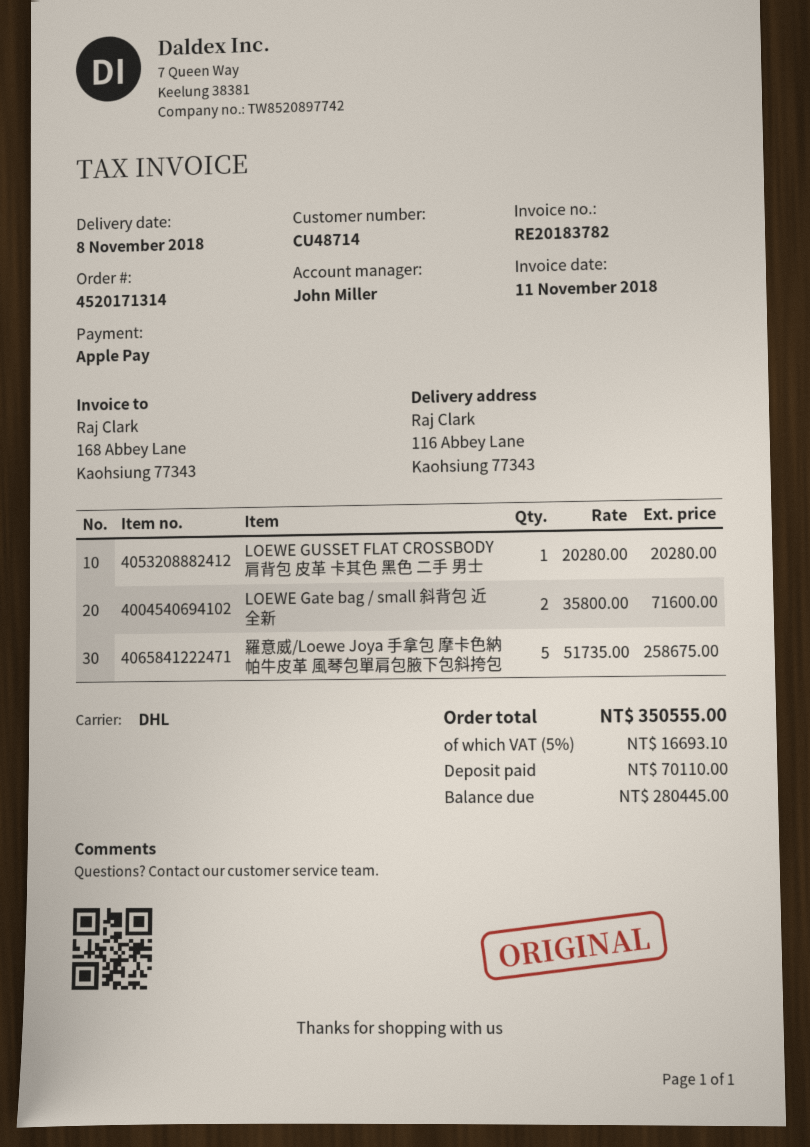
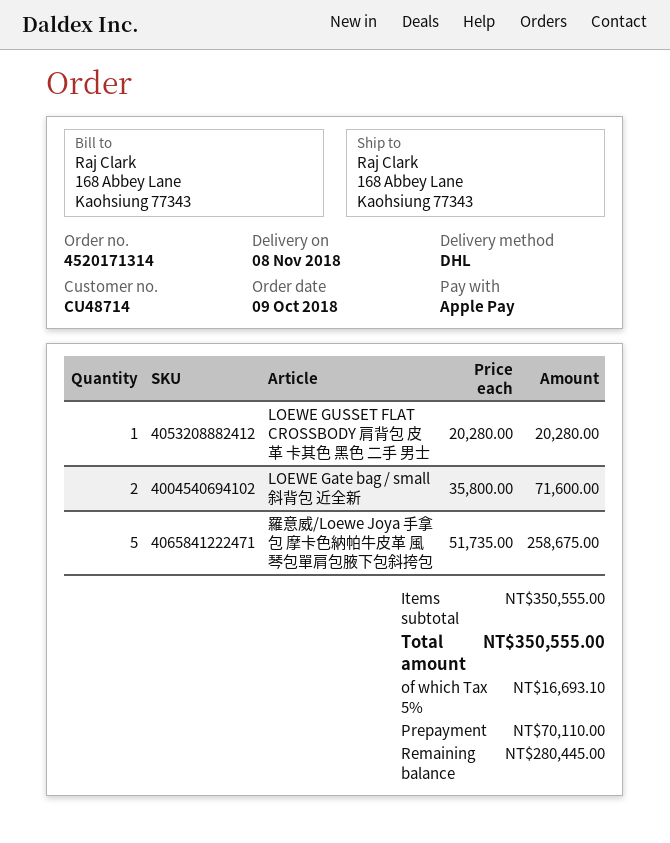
ship to: 116 Abbey Lane, Kaohsiung 77343 -> 168 Abbey Lane, Kaohsiung 77343

